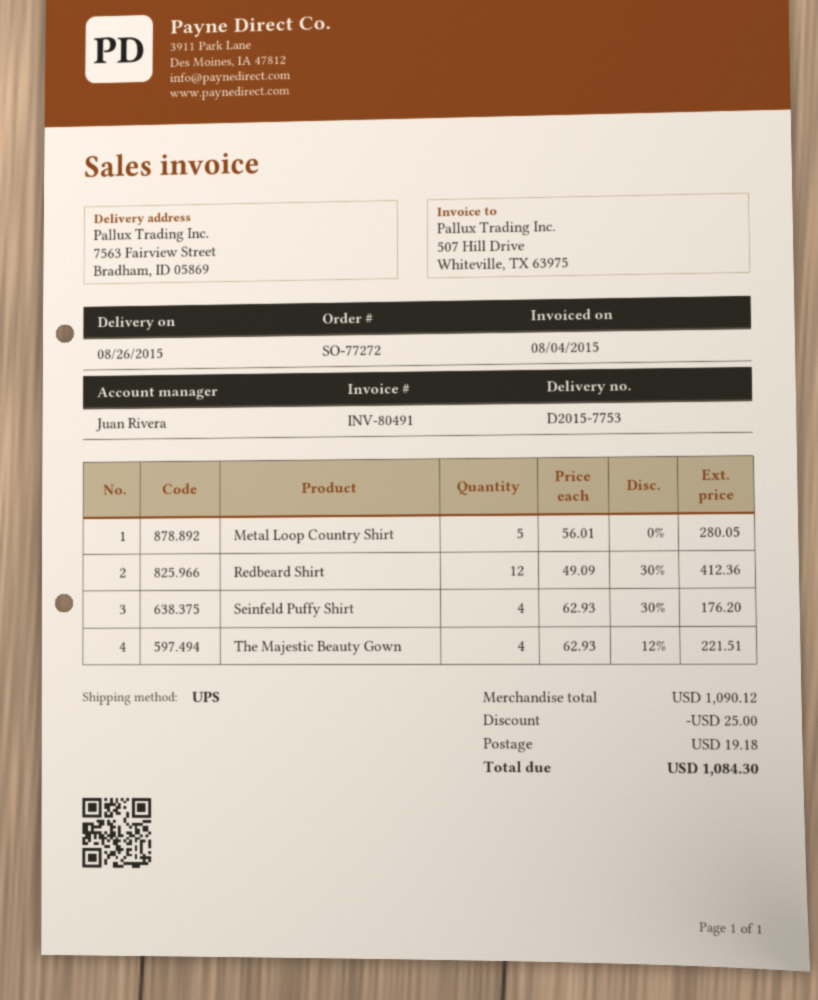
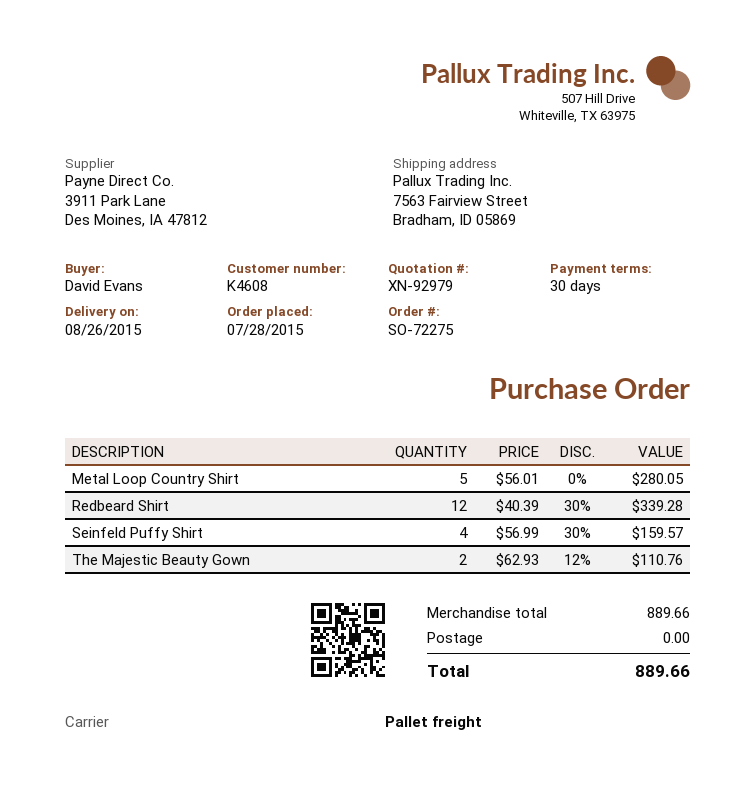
order number: SO-77272 -> SO-72275
shipping method: UPS -> pallet freight
Redbeard Shirt: 12 x 49.09 - 30% = 412.36 -> 12 x 40.39 - 30% = 339.28
Seinfeld Puffy Shirt: 4 x 62.93 - 30% = 176.20 -> 4 x 56.99 - 30% = 159.57
The Majestic Beauty Gown: 4 x 62.93 - 12% = 221.51 -> 2 x 62.93 - 12% = 110.76
subtotal: 1090.12 -> 889.66
discount: 25.00 -> none
shipping: 19.18 -> 0.00
total: 1084.30 -> 889.66

